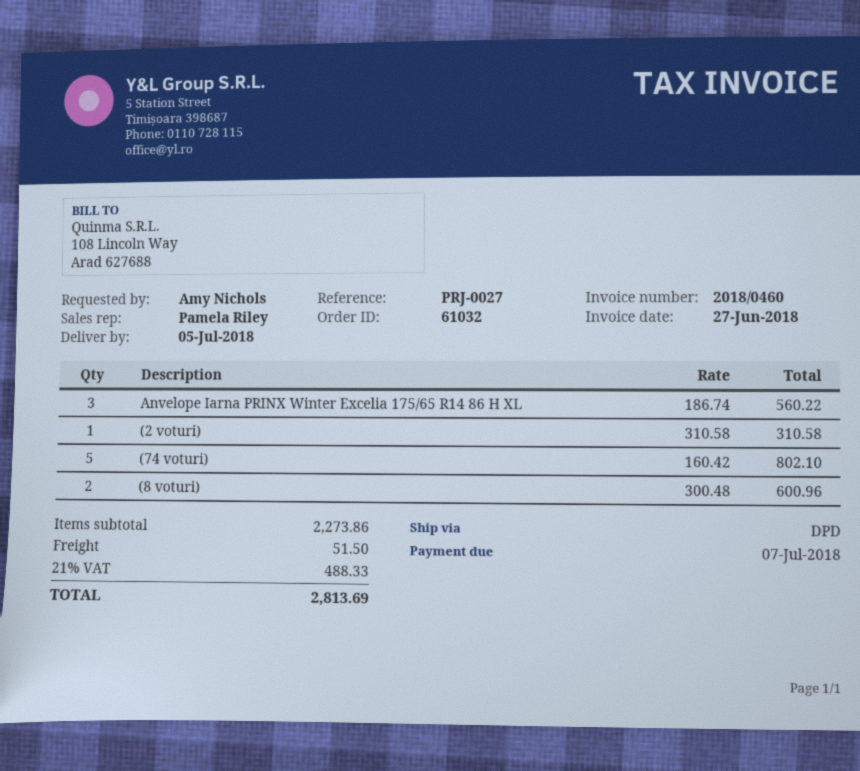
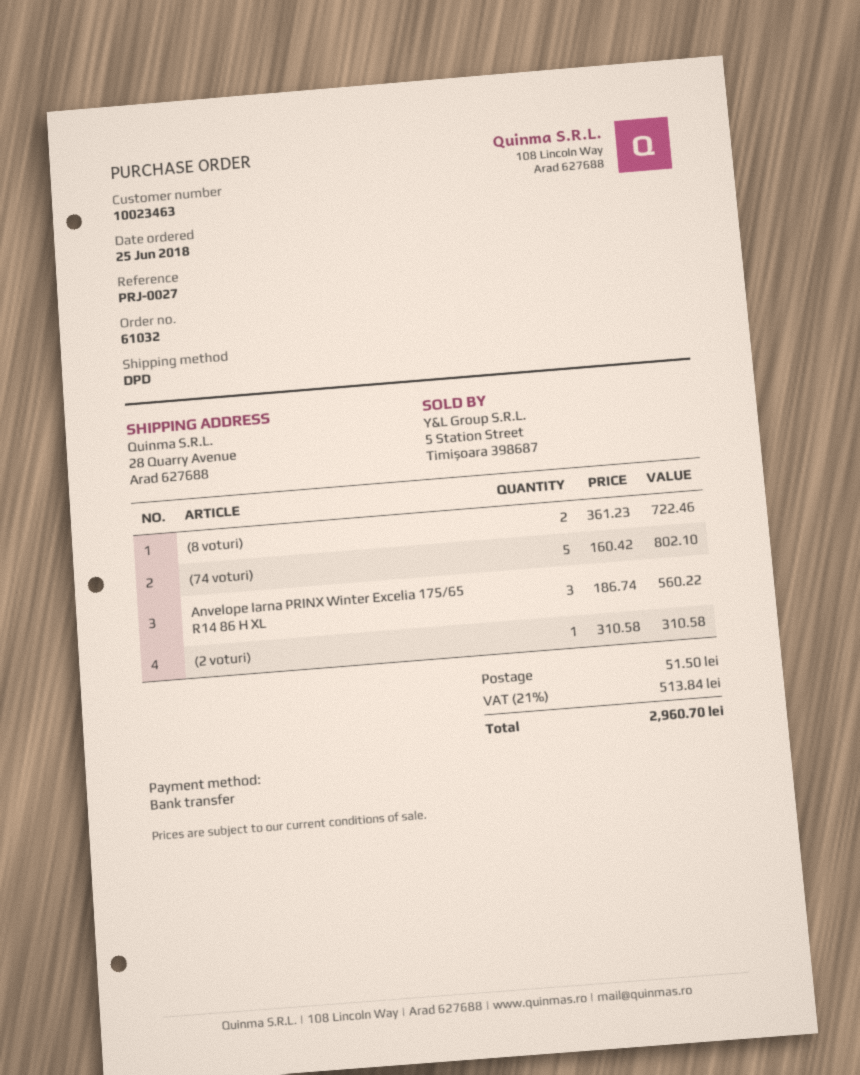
(8 voturi): 2 x 300.48 = 600.96 -> 2 x 361.23 = 722.46
tax: 21% = 488.33 -> 21% = 513.84
total: 2813.69 -> 2960.70

